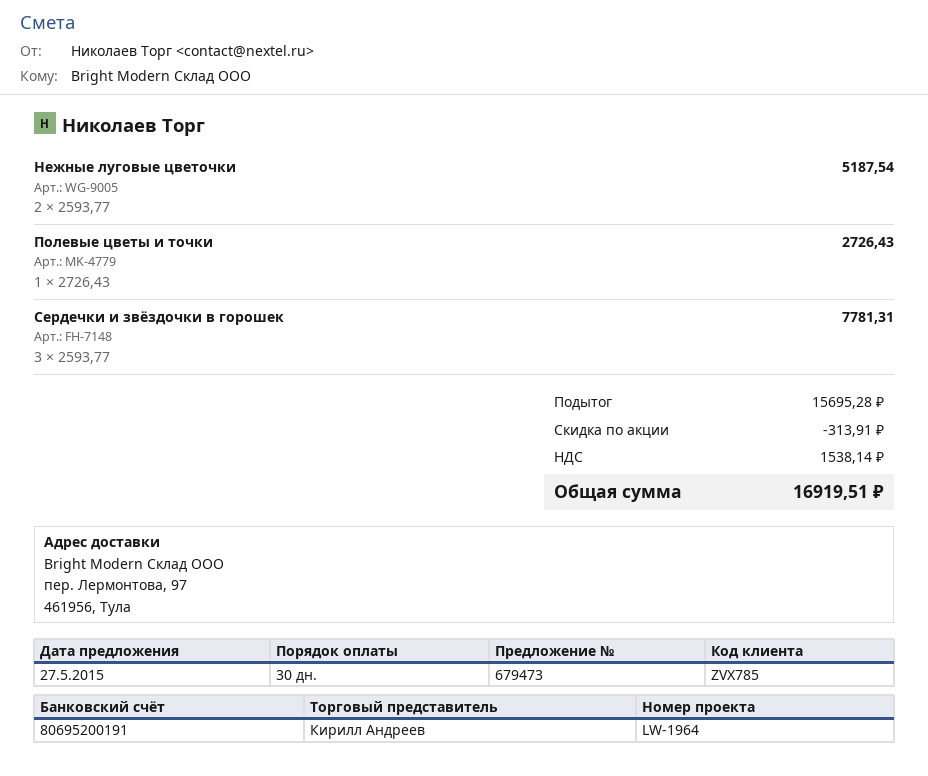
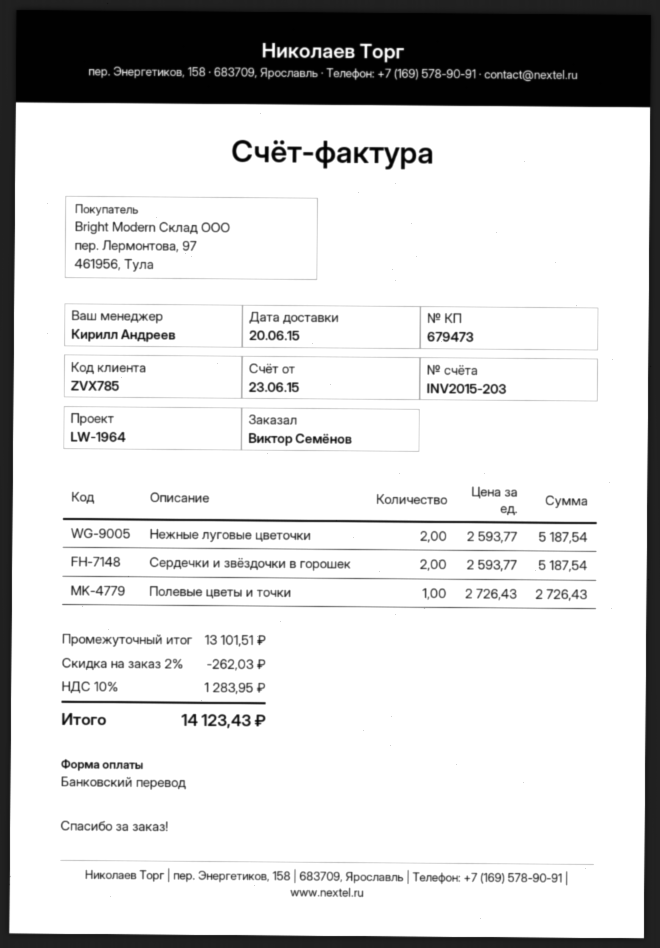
Сердечки и звёздочки в горошек: 3 x 2593.77 = 7781.31 -> 2 x 2593.77 = 5187.54
subtotal: 15695.28 -> 13101.51
discount: 313.91 -> 262.03
tax: 1538.14 -> 1283.95
total: 16919.51 -> 14123.43

